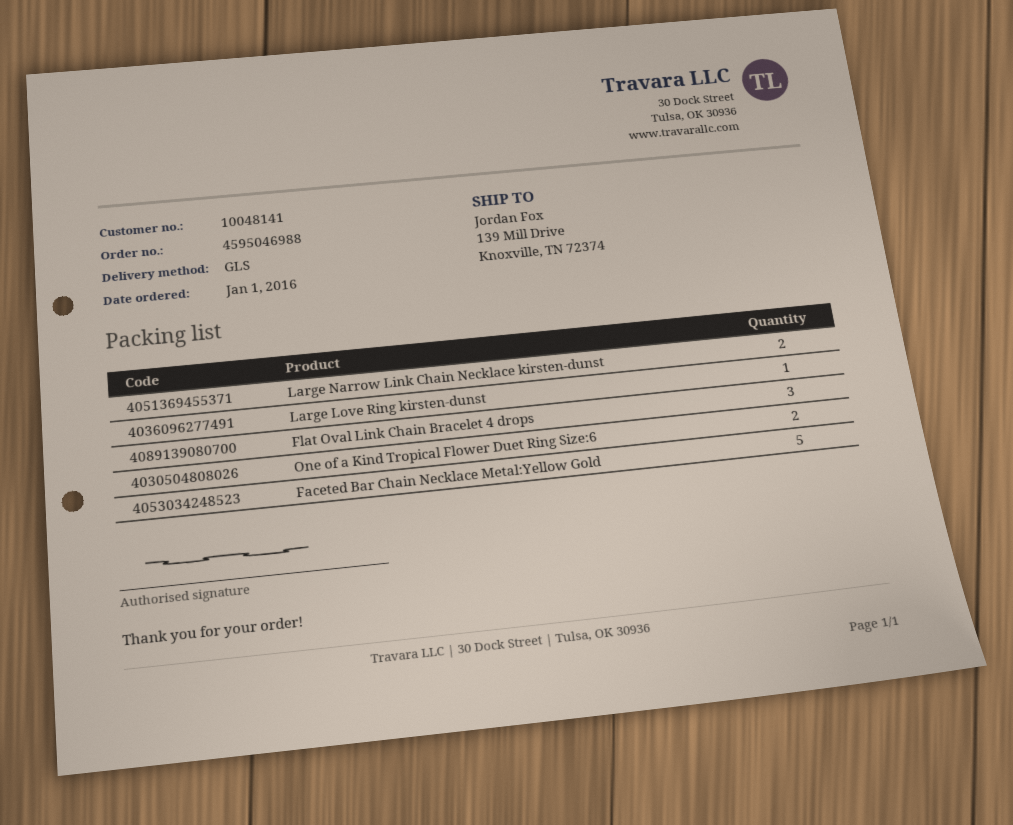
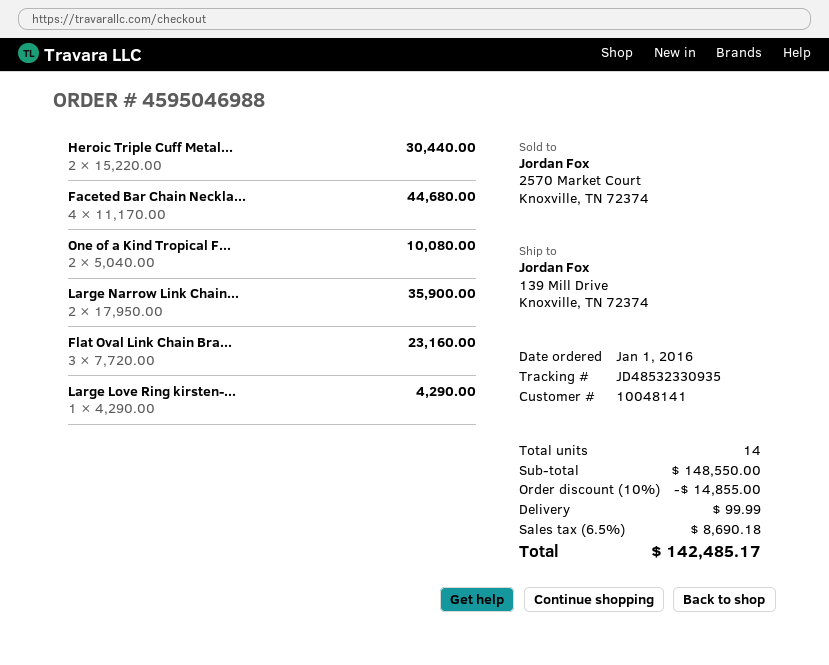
Faceted Bar Chain Necklace Metal:Yellow Gold: 5 -> 4
Heroic Triple Cuff Metal...: none -> 2

